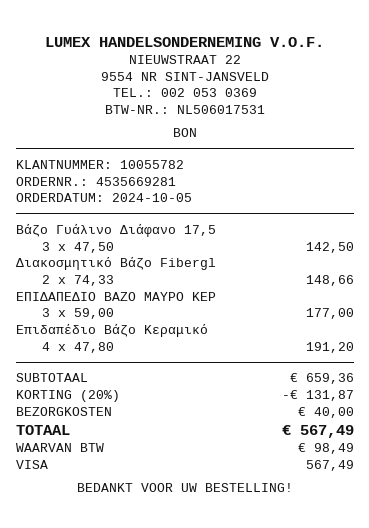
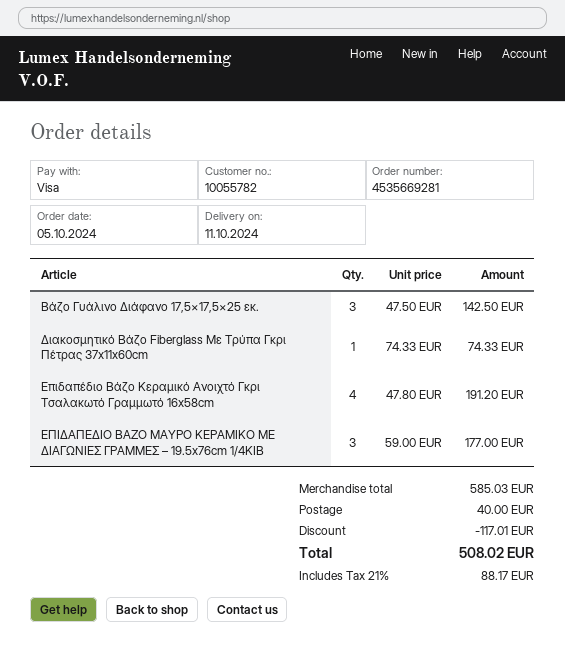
Διακοσμητικό Βάζο Fibergl: 2 x 74.33 = 148.66 -> 1 x 74.33 = 74.33
subtotal: 659.36 -> 585.03
discount: 131.87 -> 117.01
tax: 98.49 -> 88.17
total: 567.49 -> 508.02

